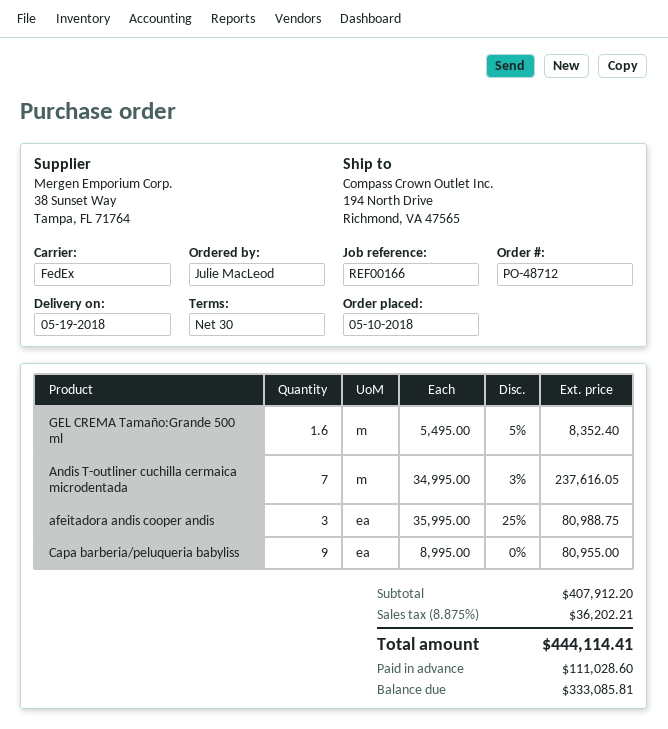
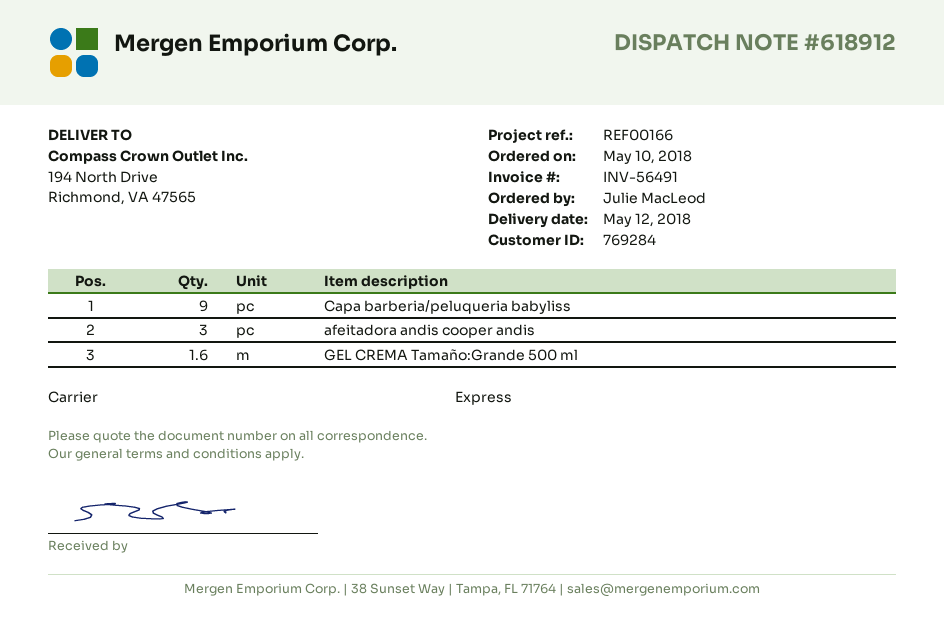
delivery date: 2018-05-19 -> 2018-05-12
shipping method: FedEx -> express
Andis T-outliner cuchilla cermaica microdentada: 7 -> none

